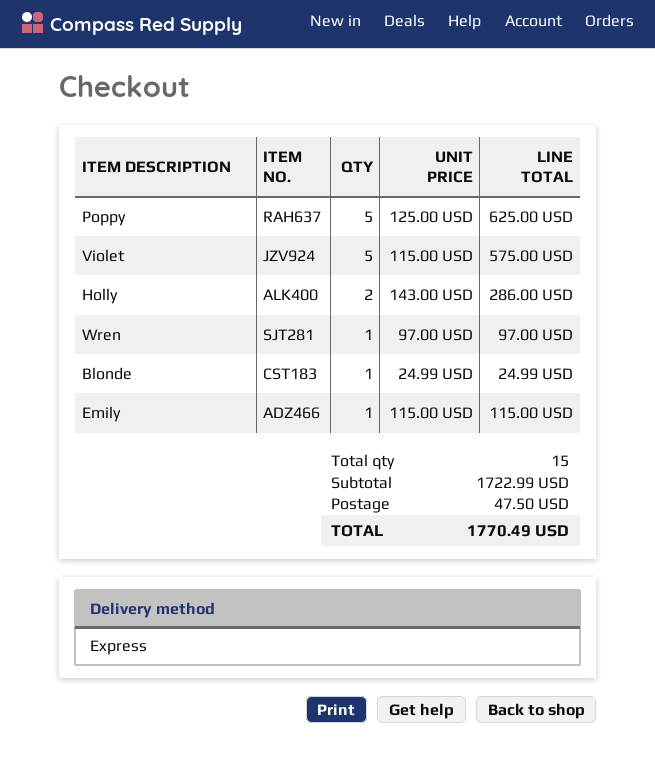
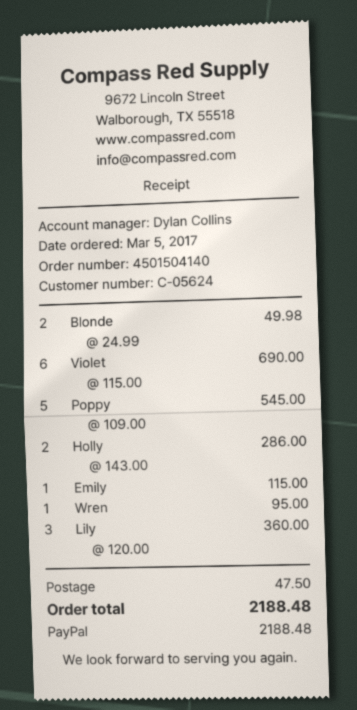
Poppy: 5 x 125.00 = 625.00 -> 5 x 109.00 = 545.00
Violet: 5 x 115.00 = 575.00 -> 6 x 115.00 = 690.00
Wren: 1 x 97.00 = 97.00 -> 1 x 95.00 = 95.00
Blonde: 1 x 24.99 = 24.99 -> 2 x 24.99 = 49.98
Lily: none -> 3 x 120.00 = 360.00
total: 1770.49 -> 2188.48

